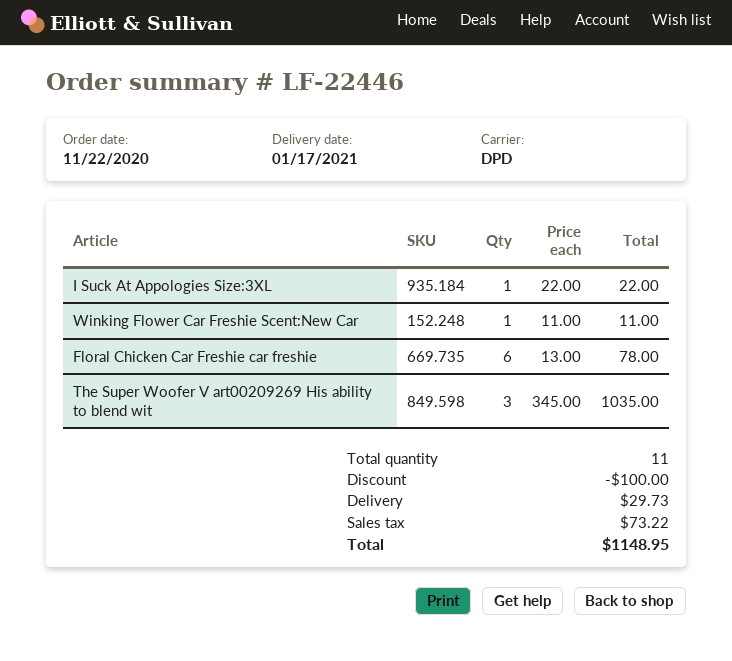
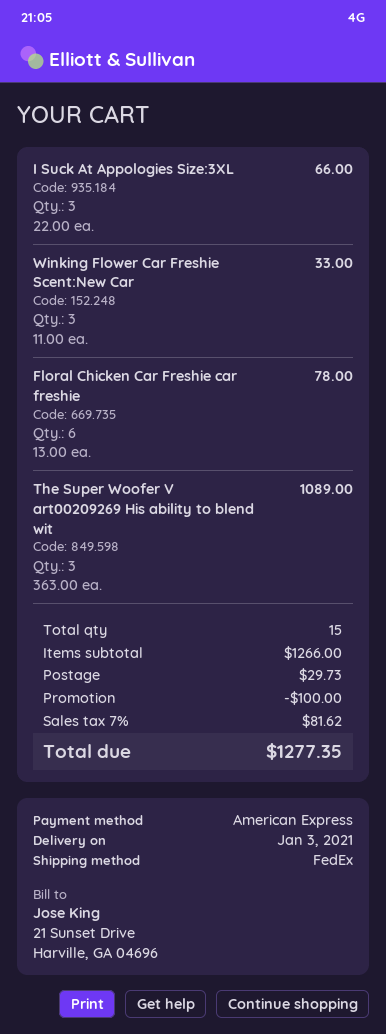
delivery date: 2021-01-17 -> 2021-01-03
shipping method: DPD -> FedEx
I Suck At Appologies Size:3XL: 1 x 22.00 = 22.00 -> 3 x 22.00 = 66.00
Winking Flower Car Freshie Scent:New Car: 1 x 11.00 = 11.00 -> 3 x 11.00 = 33.00
The Super Woofer V art00209269 His ability to blend wit: 3 x 345.00 = 1035.00 -> 3 x 363.00 = 1089.00
total quantity: 11 -> 15
tax: 73.22 -> 81.62
total: 1148.95 -> 1277.35

